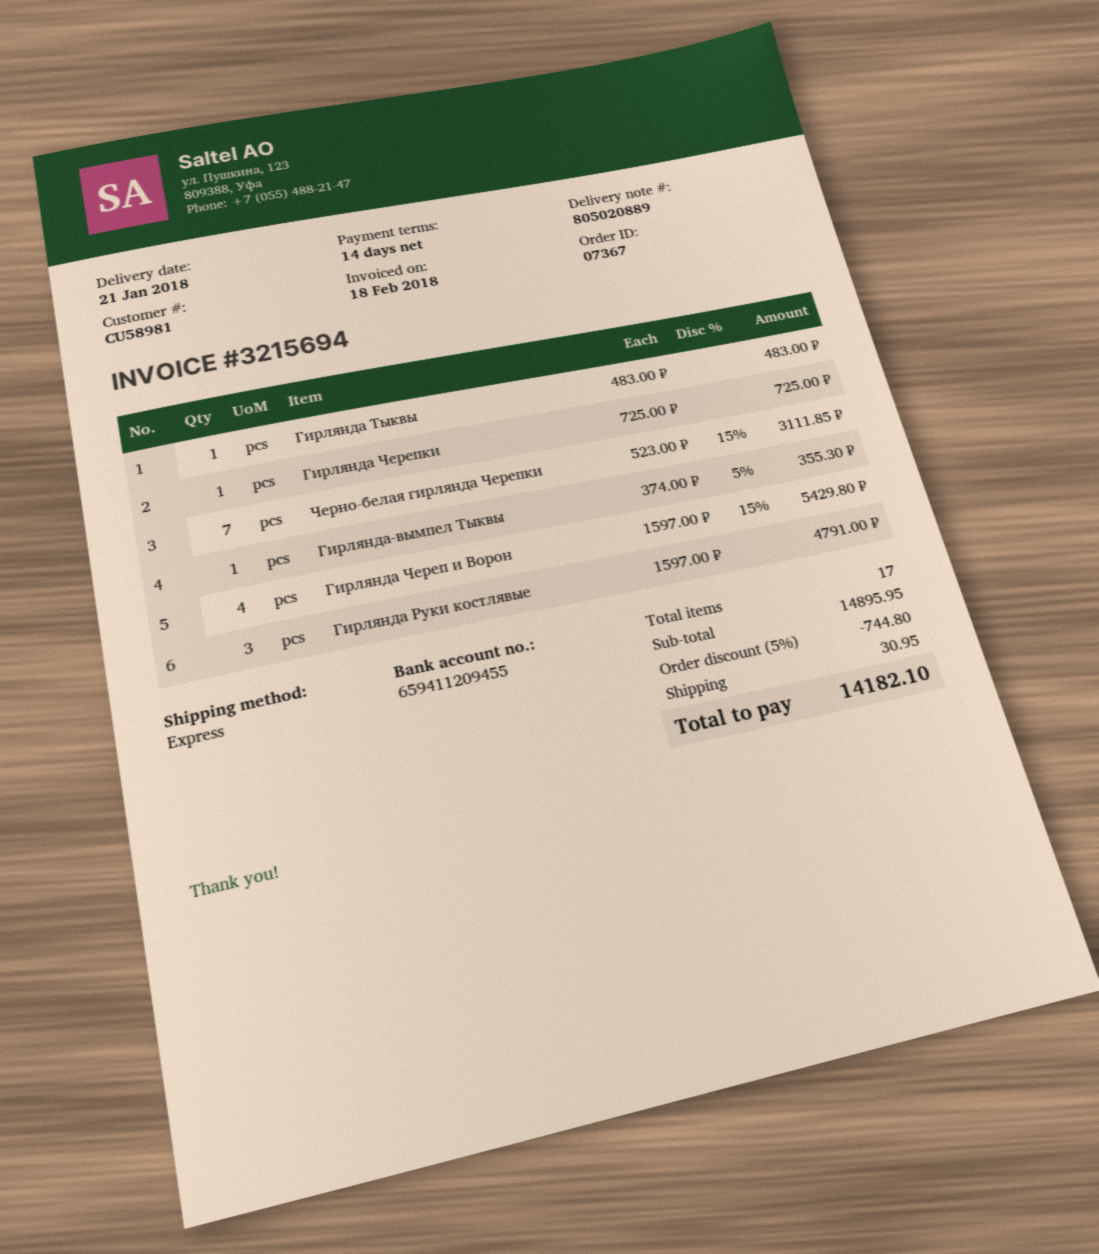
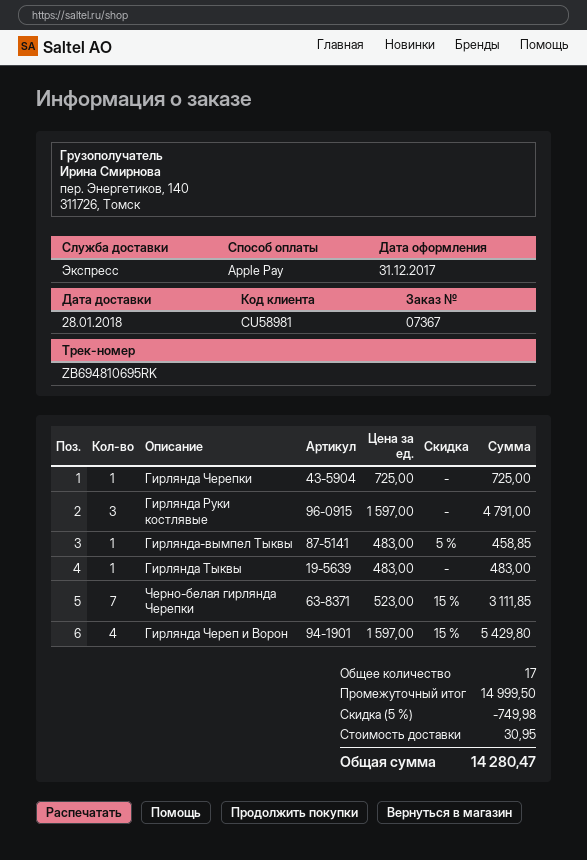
delivery date: 2018-01-21 -> 2018-01-28
Гирлянда-вымпел Тыквы: 1 x 374.00 - 5% = 355.30 -> 1 x 483.00 - 5% = 458.85
subtotal: 14895.95 -> 14999.50
discount: 5% = 744.80 -> 5% = 749.98
total: 14182.10 -> 14280.47

